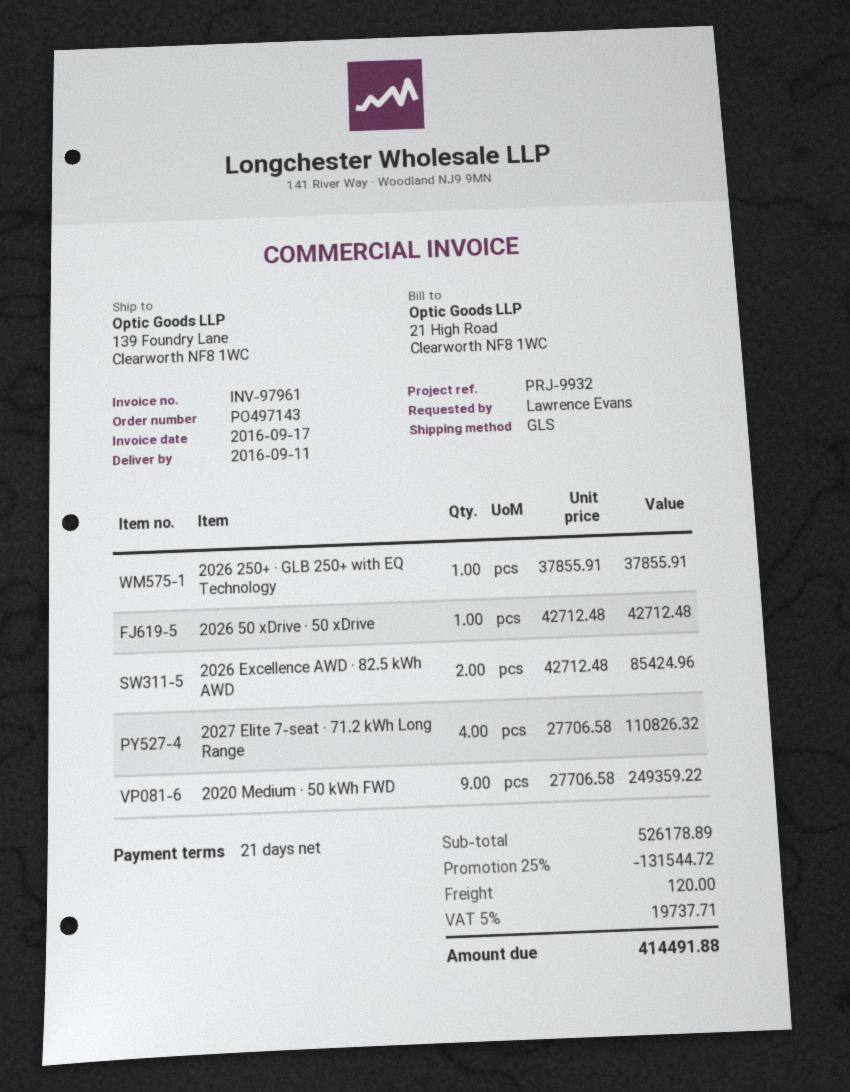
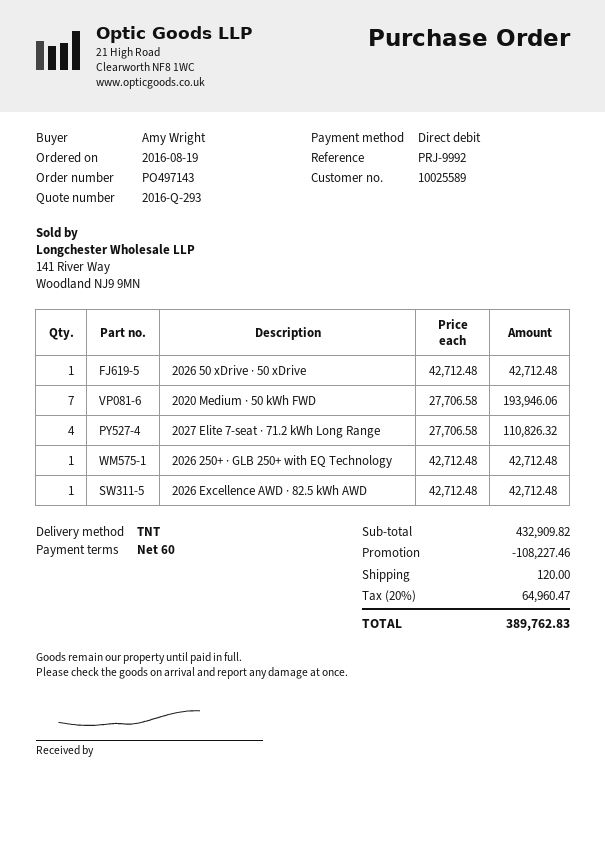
payment terms: 21 days -> 60 days
reference: PRJ-9932 -> PRJ-9992
ordered by: Lawrence Evans -> Amy Wright
shipping method: GLS -> TNT
2026 250+ · GLB 250+ with EQ Technology: 1 x 37855.91 = 37855.91 -> 1 x 42712.48 = 42712.48
2026 Excellence AWD · 82.5 kWh AWD: 2 x 42712.48 = 85424.96 -> 1 x 42712.48 = 42712.48
2020 Medium · 50 kWh FWD: 9 x 27706.58 = 249359.22 -> 7 x 27706.58 = 193946.06
subtotal: 526178.89 -> 432909.82
discount: 131544.72 -> 108227.46
tax: 5% = 19737.71 -> 20% = 64960.47
total: 414491.88 -> 389762.83

